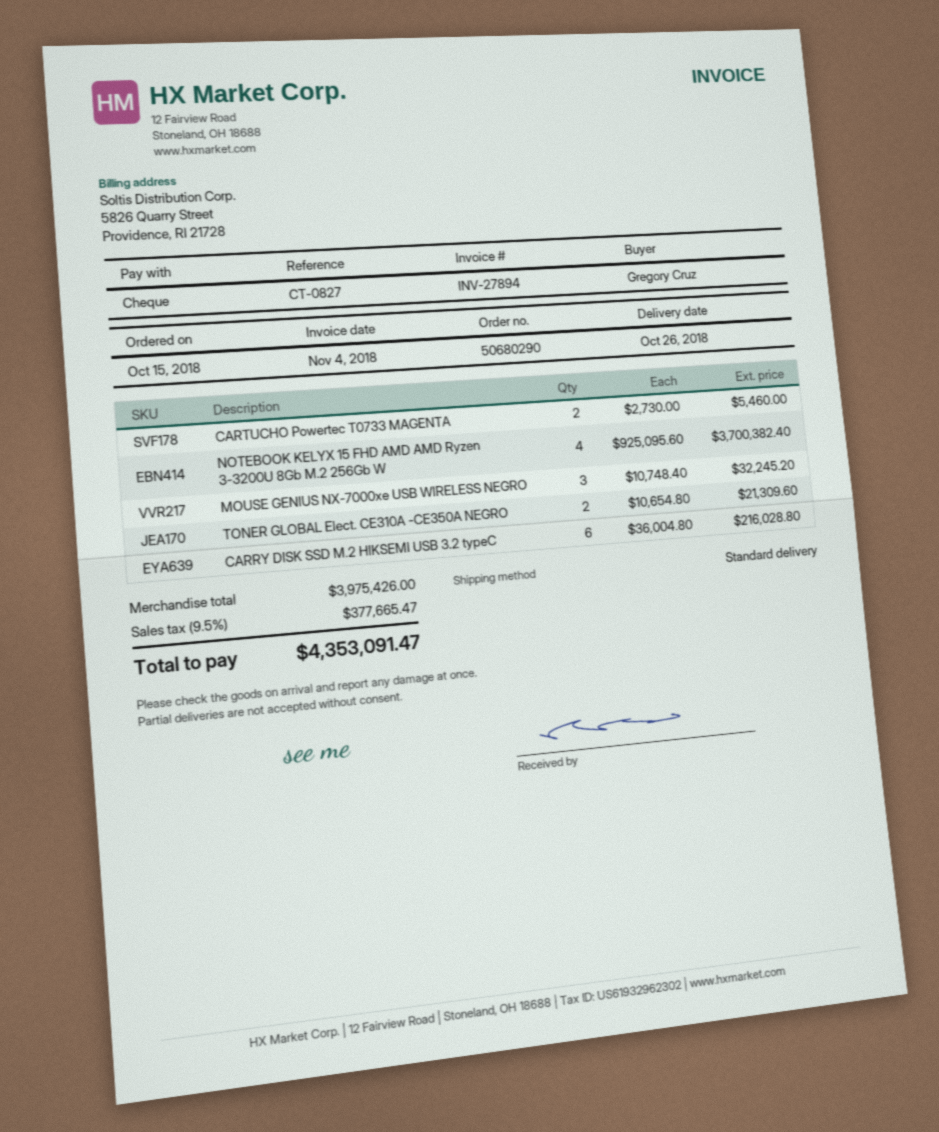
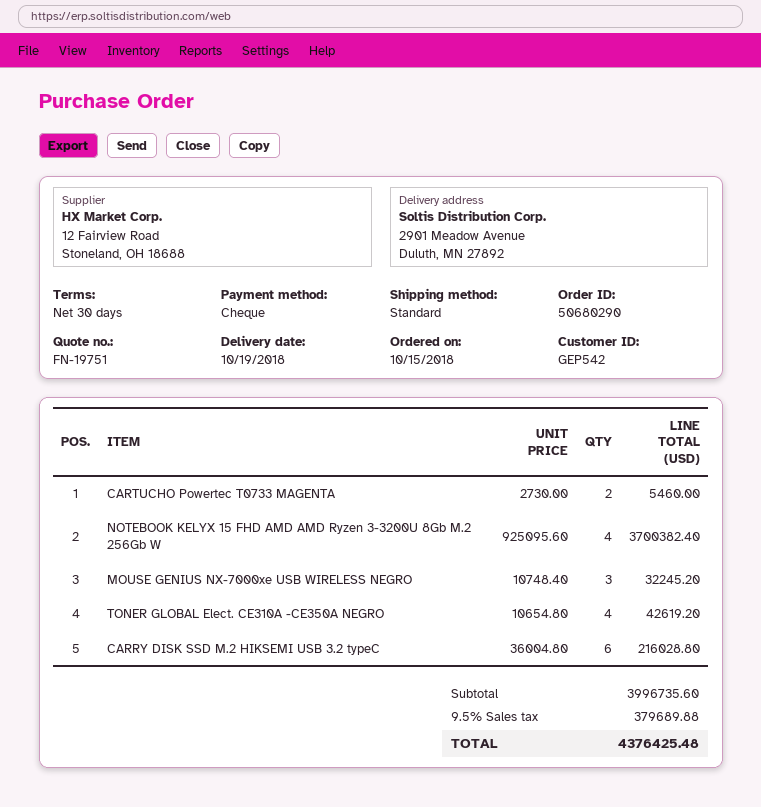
delivery date: 2018-10-26 -> 2018-10-19
TONER GLOBAL Elect. CE310A -CE350A NEGRO: 2 x 10654.80 = 21309.60 -> 4 x 10654.80 = 42619.20
subtotal: 3975426.00 -> 3996735.60
tax: 9.5% = 377665.47 -> 9.5% = 379689.88
total: 4353091.47 -> 4376425.48

